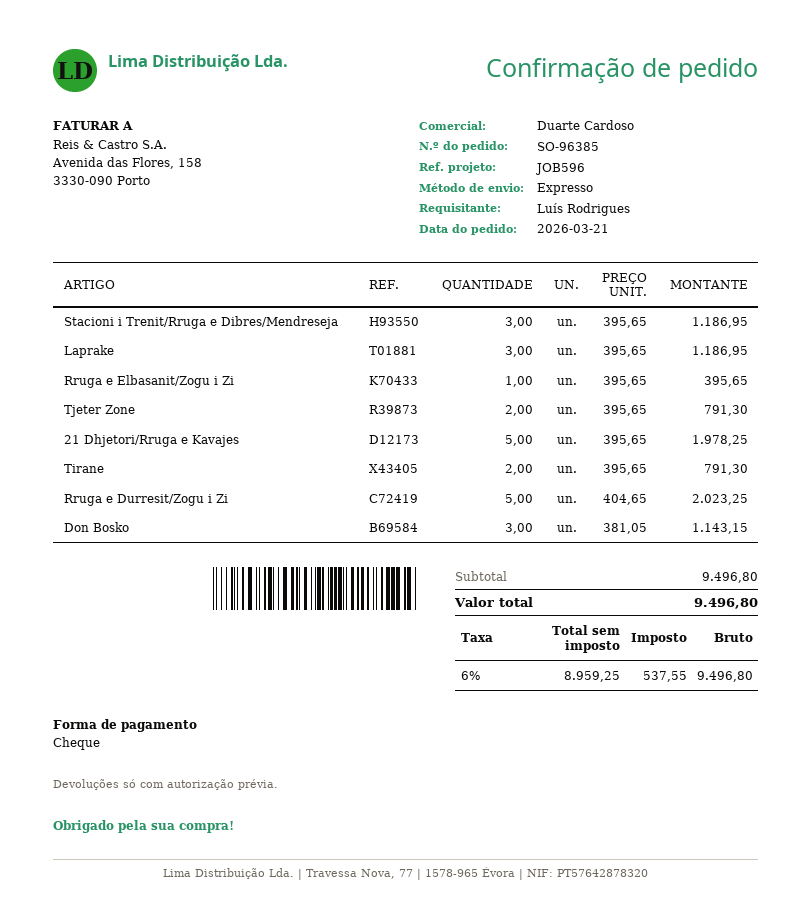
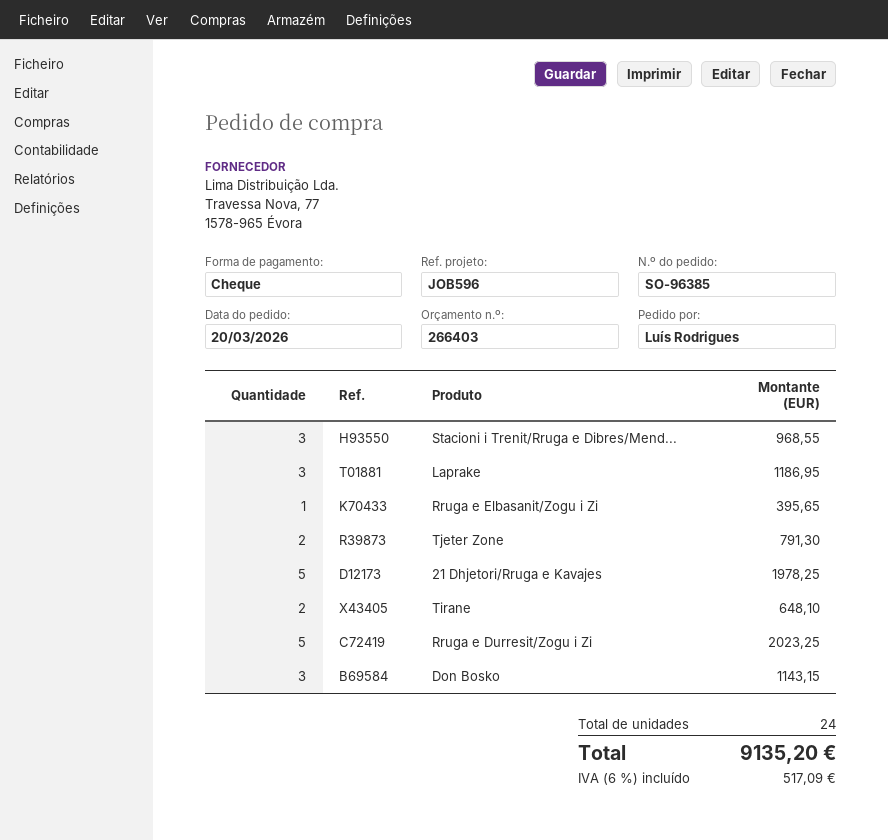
order date: 2026-03-21 -> 2026-03-20
Stacioni i Trenit/Rruga e Dibres/Mendreseja: 3 for 1186.95 -> 3 for 968.55
Tirane: 2 for 791.30 -> 2 for 648.10
tax: 6% = 537.55 -> 6% = 517.09
total: 9496.80 -> 9135.20

